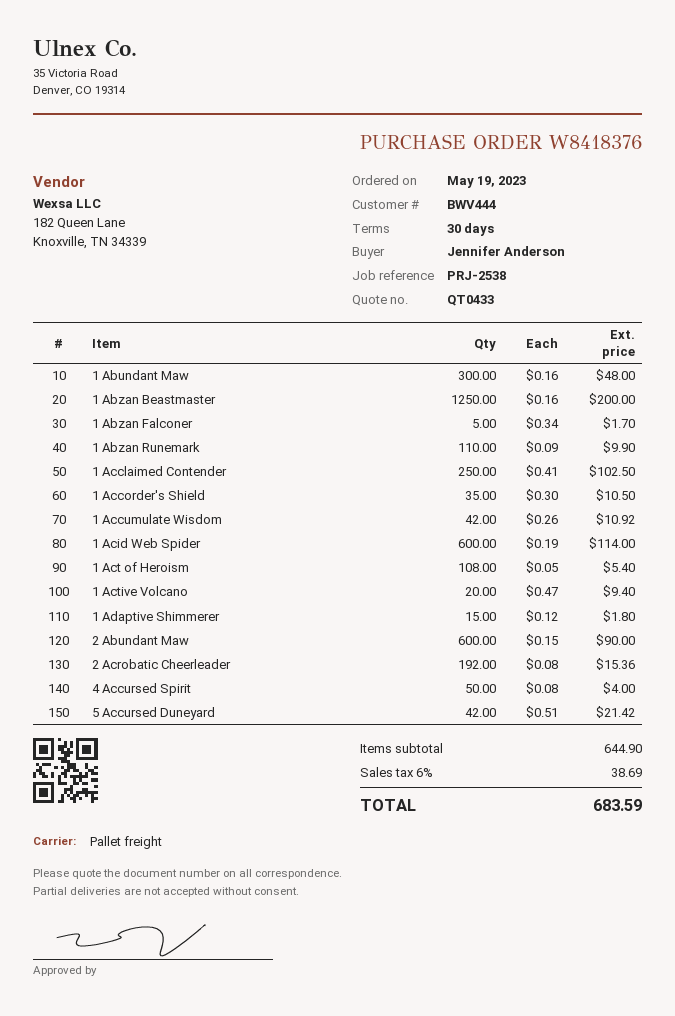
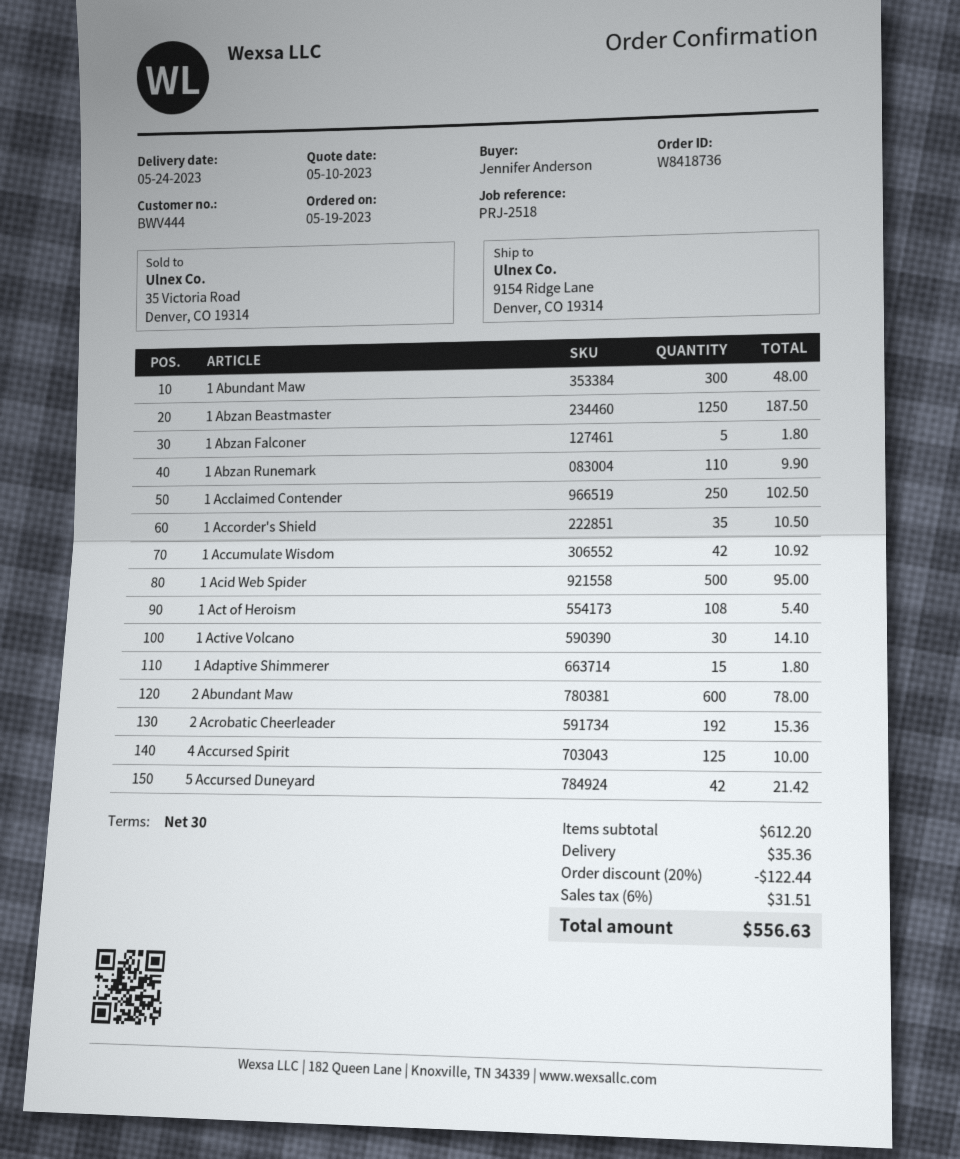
order number: W8418376 -> W8418736
reference: PRJ-2538 -> PRJ-2518
1 Abzan Beastmaster: 1250 for 200.00 -> 1250 for 187.50
1 Abzan Falconer: 5 for 1.70 -> 5 for 1.80
1 Acid Web Spider: 600 for 114.00 -> 500 for 95.00
1 Active Volcano: 20 for 9.40 -> 30 for 14.10
2 Abundant Maw: 600 for 90.00 -> 600 for 78.00
4 Accursed Spirit: 50 for 4.00 -> 125 for 10.00
subtotal: 644.90 -> 612.20
discount: none -> 20% = 122.44
shipping: none -> 35.36
tax: 6% = 38.69 -> 6% = 31.51
total: 683.59 -> 556.63

